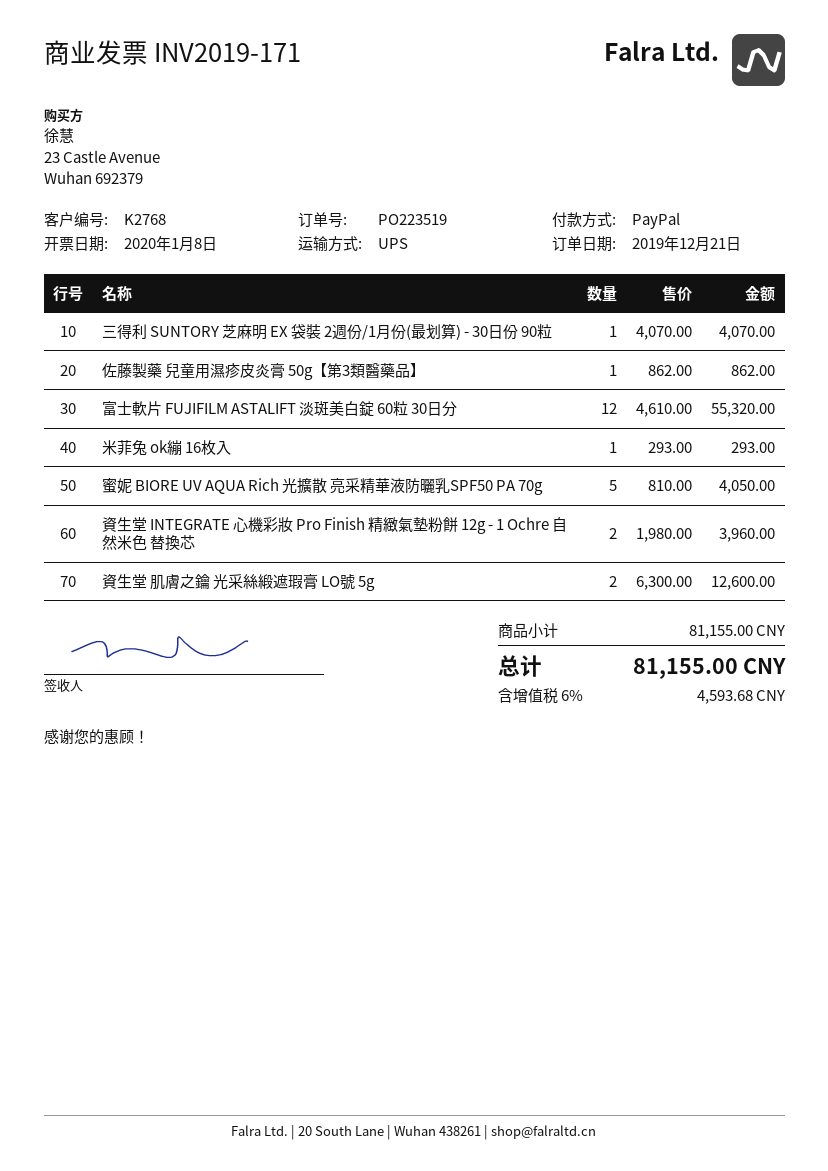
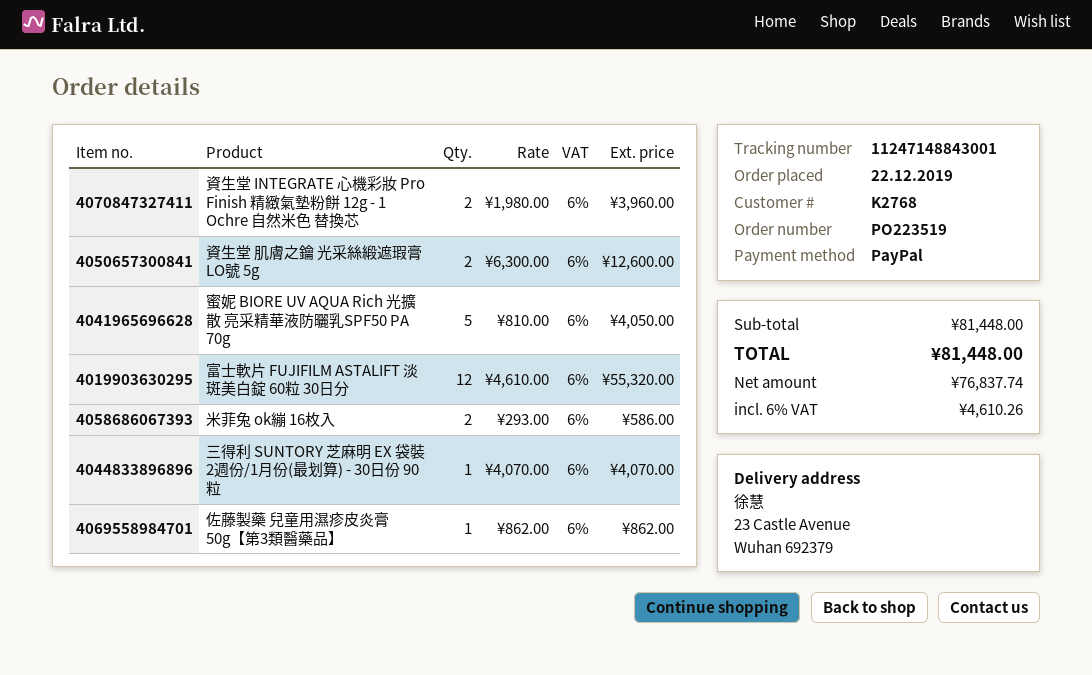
order date: 2019-12-21 -> 2019-12-22
米菲兔 ok繃 16枚入: 1 x 293.00 = 293.00 -> 2 x 293.00 = 586.00
subtotal: 81155.00 -> 81448.00
tax: 6% = 4593.68 -> 6% = 4610.26
total: 81155.00 -> 81448.00

